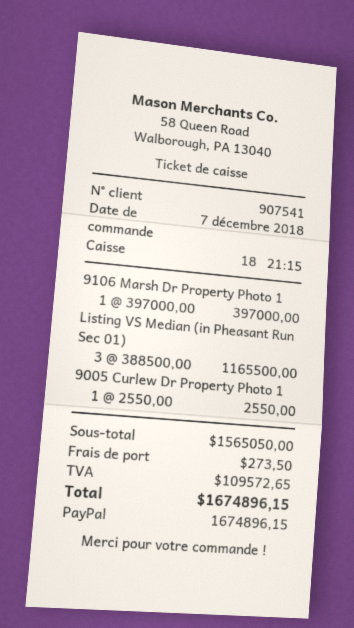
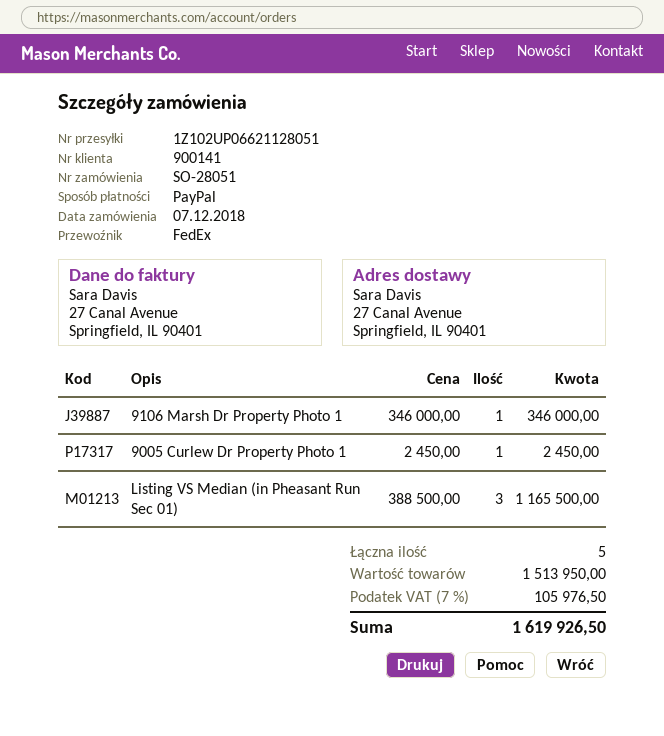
customer number: 907541 -> 900141
9106 Marsh Dr Property Photo 1: 1 x 397000.00 = 397000.00 -> 1 x 346000.00 = 346000.00
9005 Curlew Dr Property Photo 1: 1 x 2550.00 = 2550.00 -> 1 x 2450.00 = 2450.00
subtotal: 1565050.00 -> 1513950.00
shipping: 273.50 -> none
tax: 109572.65 -> 105976.50
total: 1674896.15 -> 1619926.50

